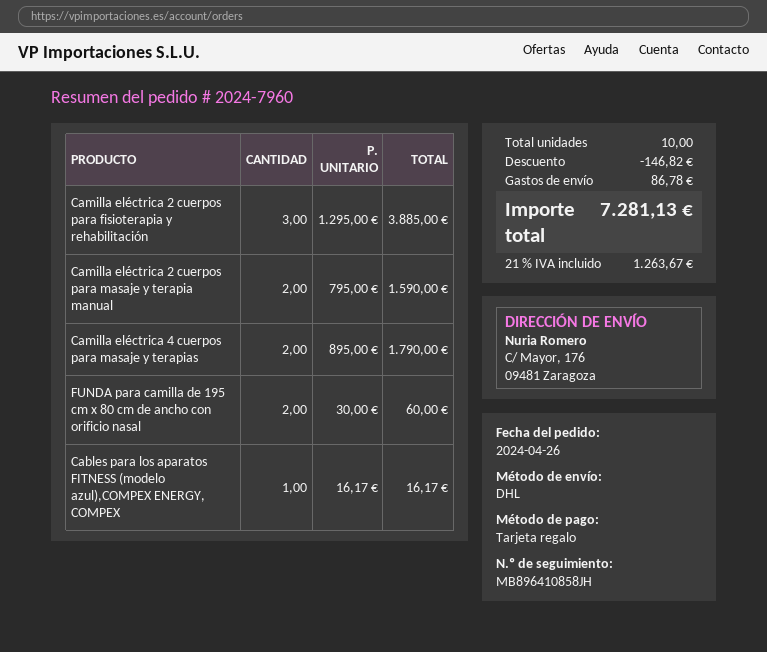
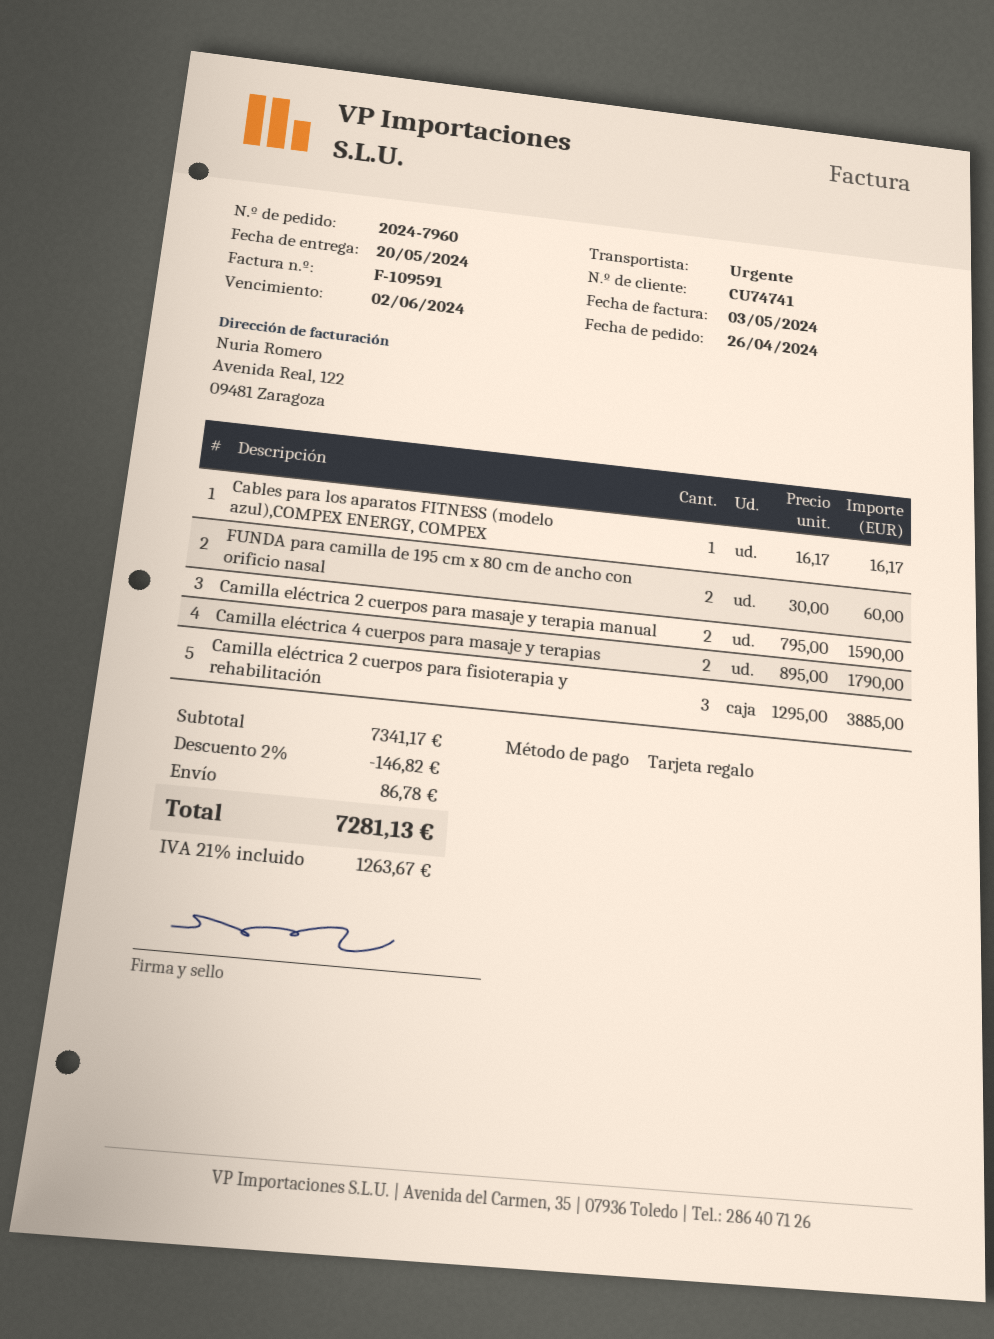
shipping method: DHL -> express

